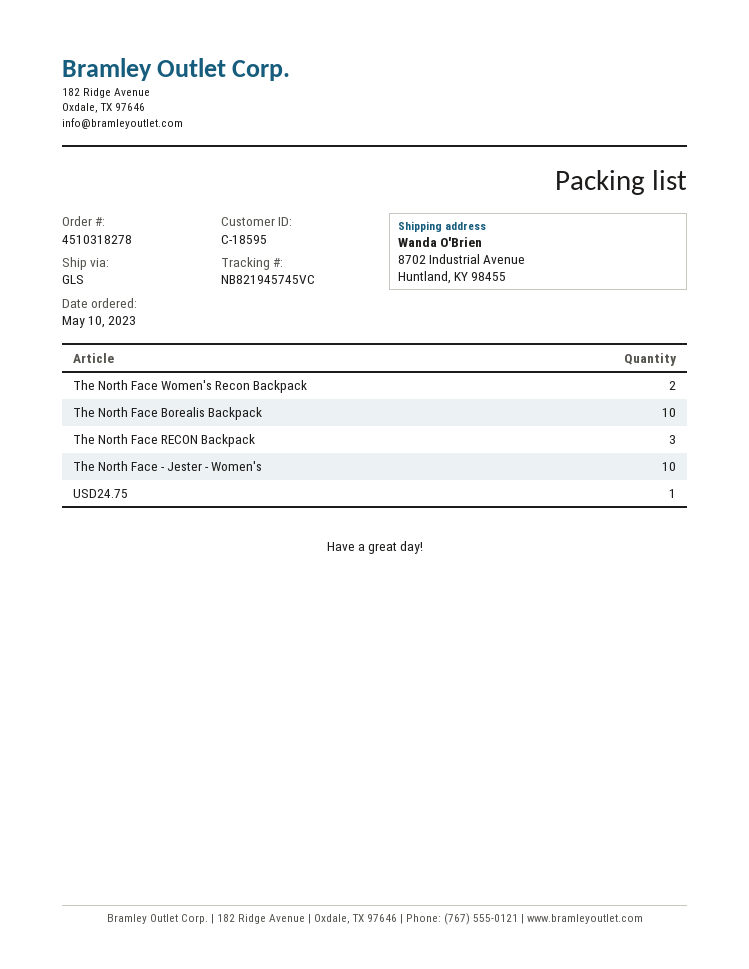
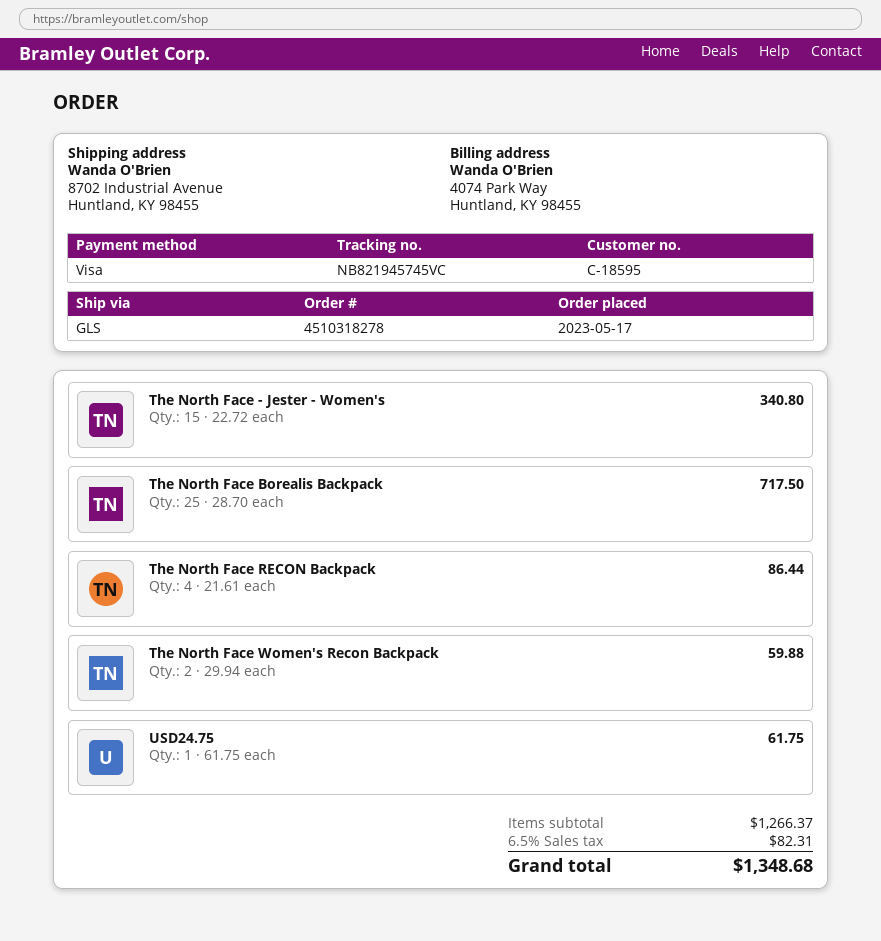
order date: 2023-05-10 -> 2023-05-17
The North Face Borealis Backpack: 10 -> 25
The North Face RECON Backpack: 3 -> 4
The North Face - Jester - Women's: 10 -> 15

